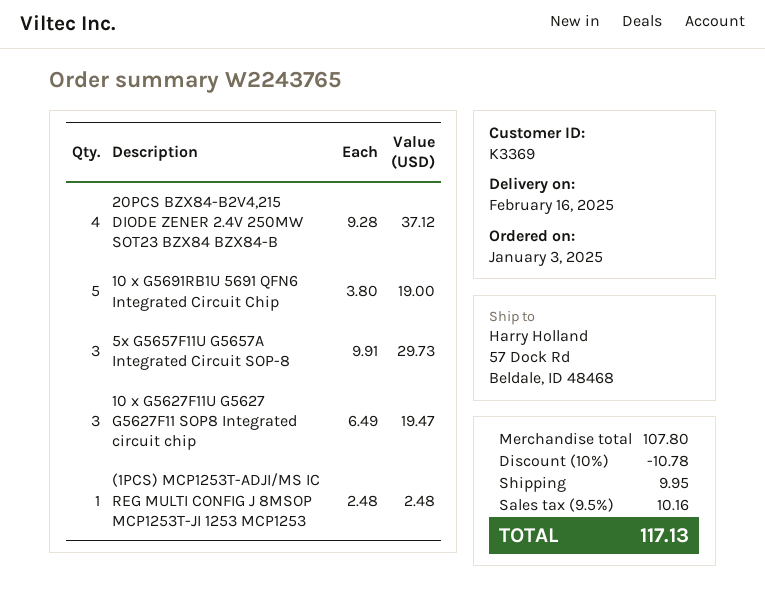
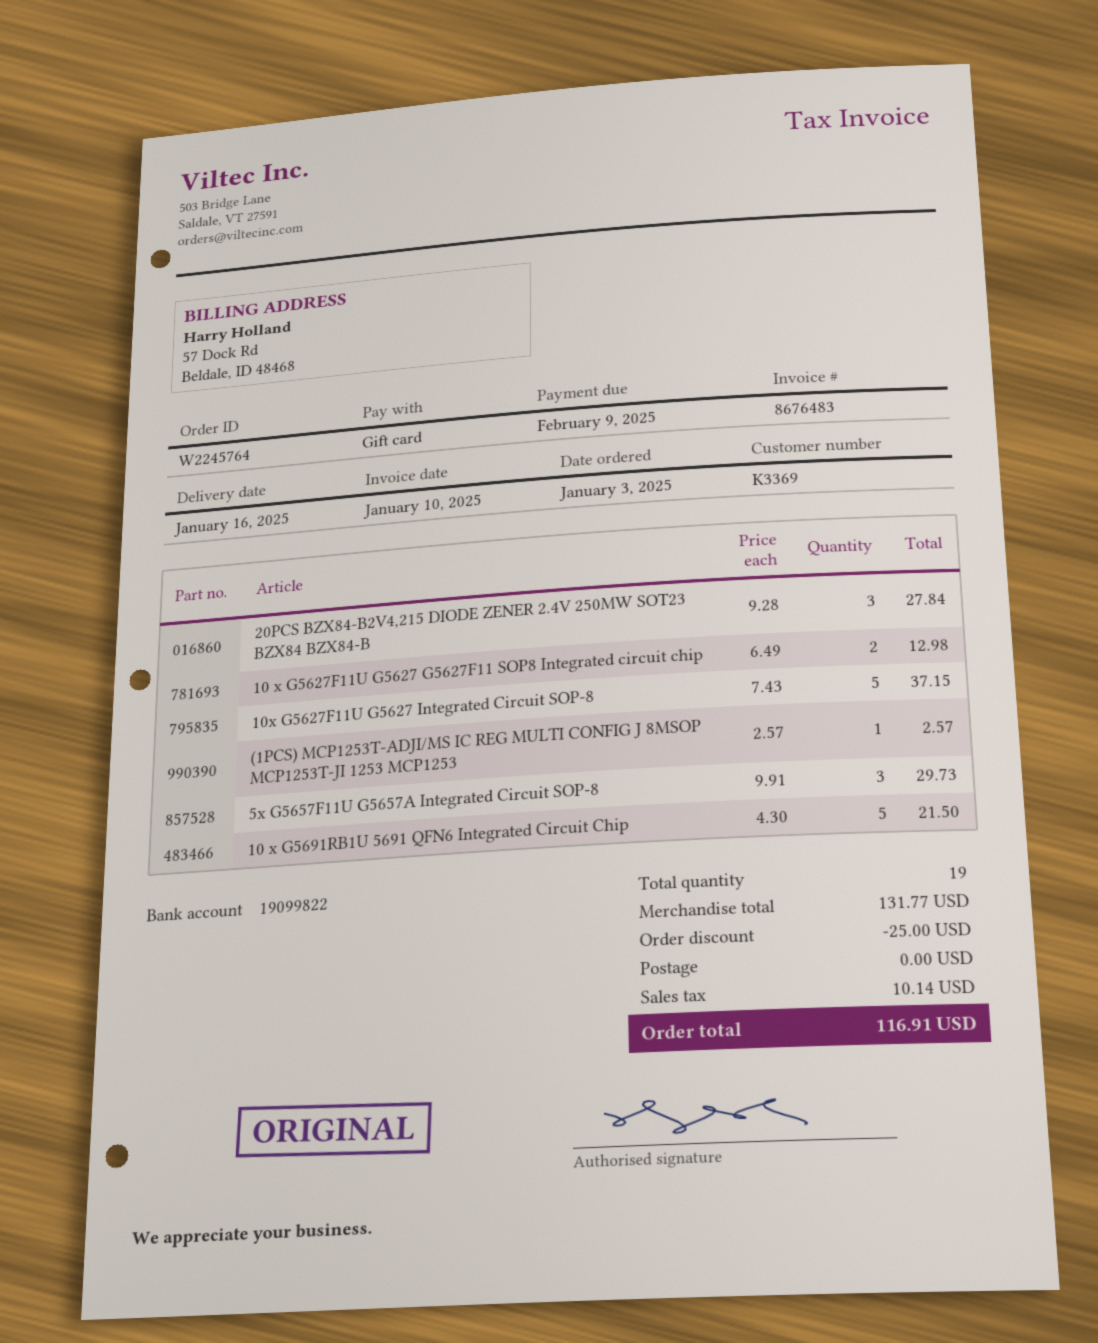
order number: W2243765 -> W2245764
delivery date: 2025-02-16 -> 2025-01-16
20PCS BZX84-B2V4,215 DIODE ZENER 2.4V 250MW SOT23 BZX84 BZX84-B: 4 x 9.28 = 37.12 -> 3 x 9.28 = 27.84
10 x G5691RB1U 5691 QFN6 Integrated Circuit Chip: 5 x 3.80 = 19.00 -> 5 x 4.30 = 21.50
10 x G5627F11U G5627 G5627F11 SOP8 Integrated circuit chip: 3 x 6.49 = 19.47 -> 2 x 6.49 = 12.98
(1PCS) MCP1253T-ADJI/MS IC REG MULTI CONFIG J 8MSOP MCP1253T-JI 1253 MCP1253: 1 x 2.48 = 2.48 -> 1 x 2.57 = 2.57
10x G5627F11U G5627 Integrated Circuit SOP-8: none -> 5 x 7.43 = 37.15
subtotal: 107.80 -> 131.77
discount: 10.78 -> 25.00
shipping: 9.95 -> 0.00
tax: 10.16 -> 10.14
total: 117.13 -> 116.91

